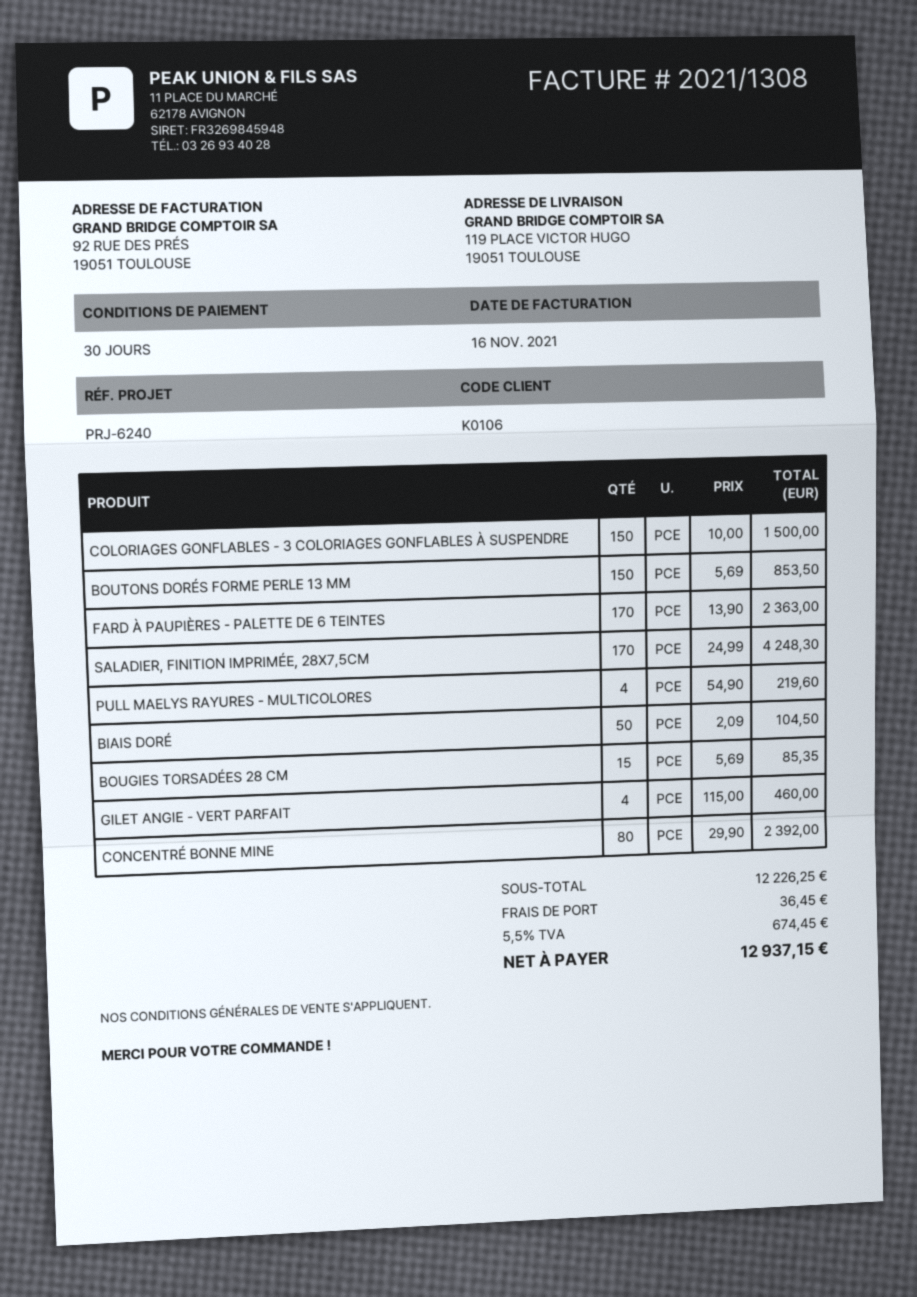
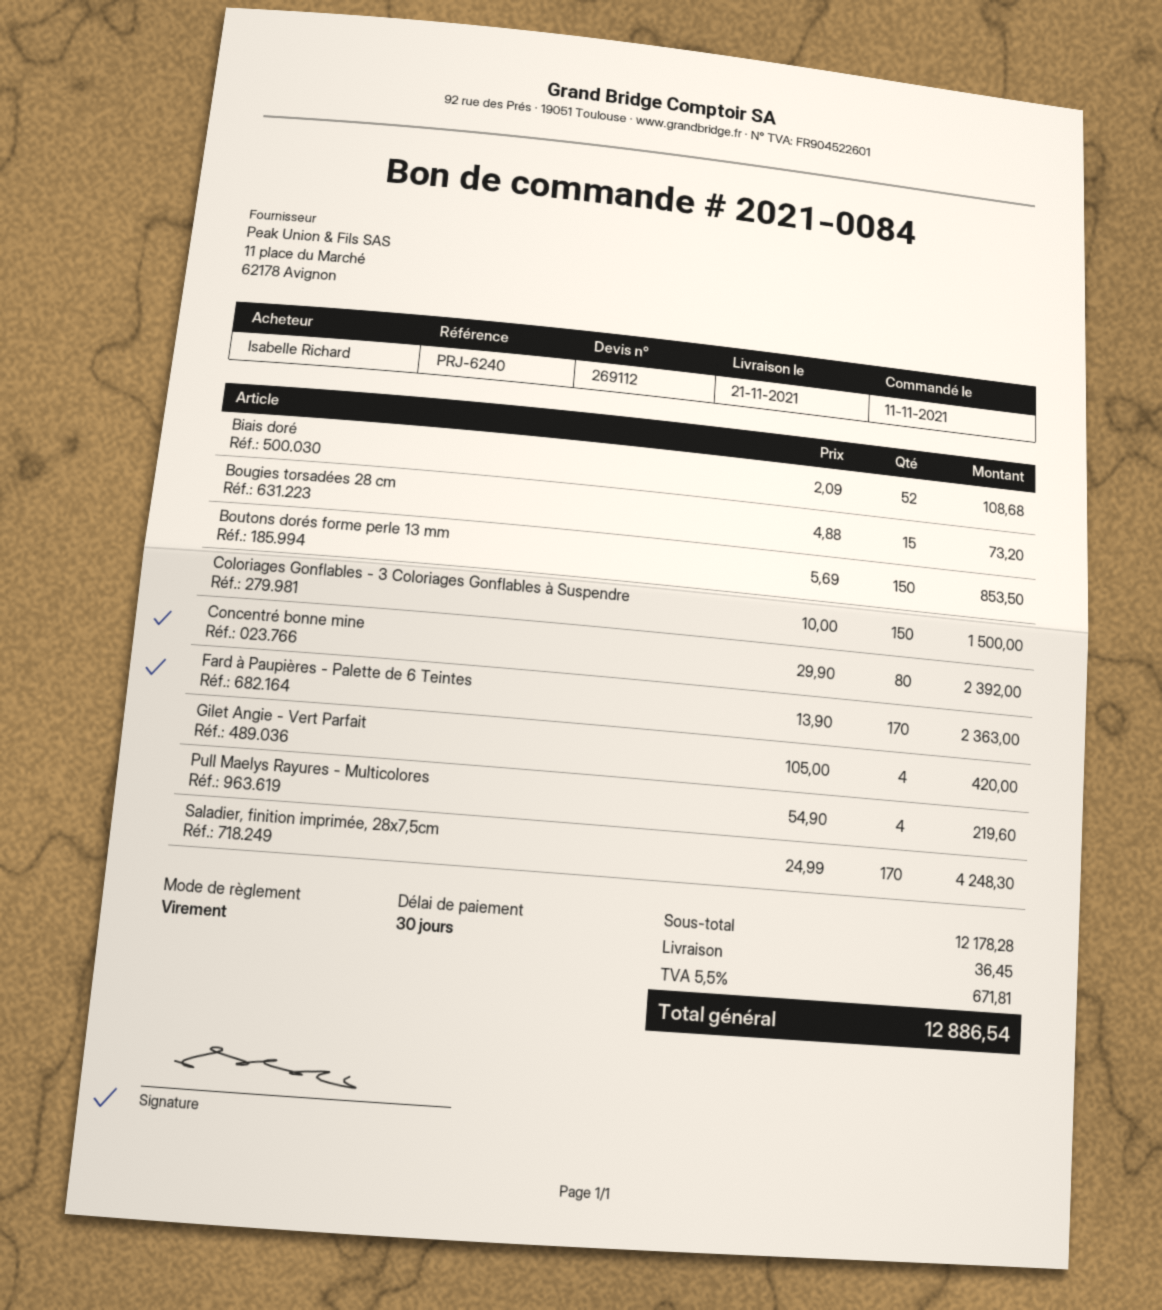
BIAIS DORÉ: 50 x 2.09 = 104.50 -> 52 x 2.09 = 108.68
BOUGIES TORSADÉES 28 CM: 15 x 5.69 = 85.35 -> 15 x 4.88 = 73.20
GILET ANGIE - VERT PARFAIT: 4 x 115.00 = 460.00 -> 4 x 105.00 = 420.00
subtotal: 12226.25 -> 12178.28
tax: 5.5% = 674.45 -> 5.5% = 671.81
total: 12937.15 -> 12886.54

